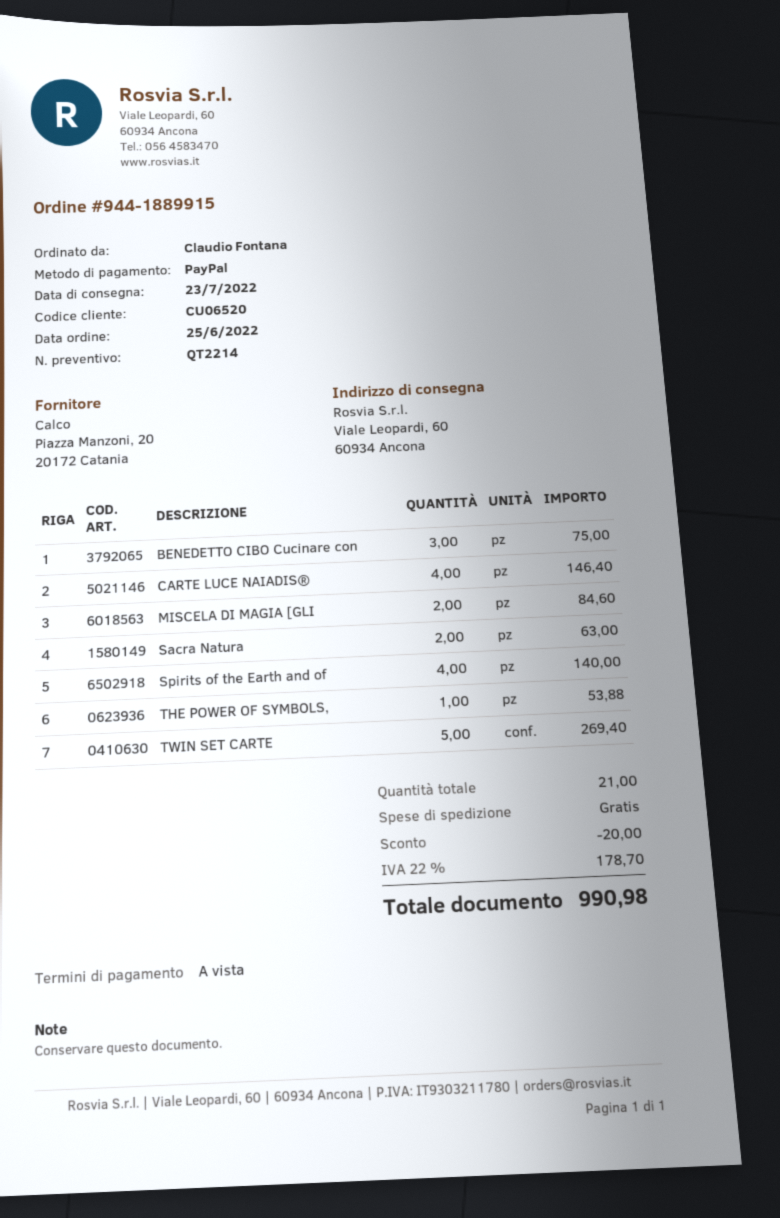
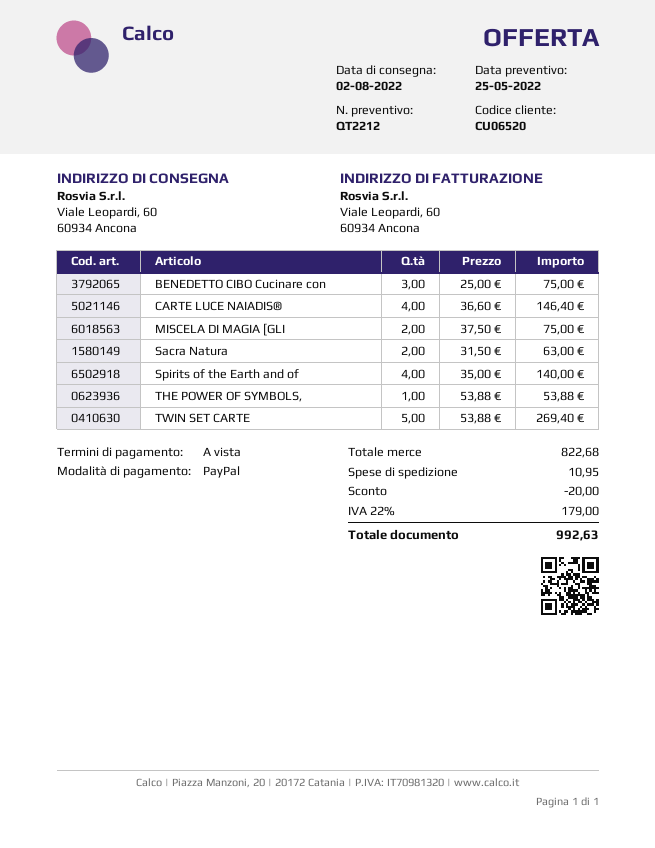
quote number: QT2214 -> QT2212
delivery date: 2022-07-23 -> 2022-08-02
MISCELA DI MAGIA [GLI: 2 for 84.60 -> 2 for 75.00
shipping: 0.00 -> 10.95
tax: 22% = 178.70 -> 22% = 179.00
total: 990.98 -> 992.63

